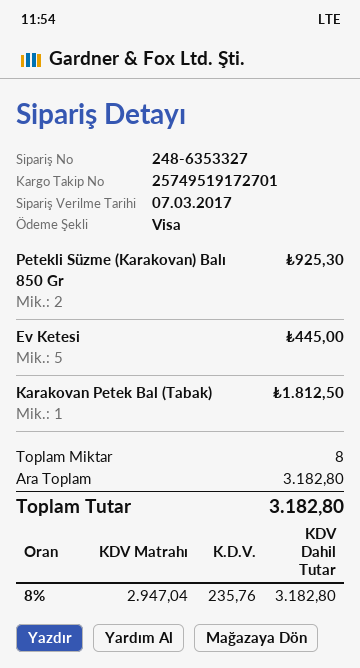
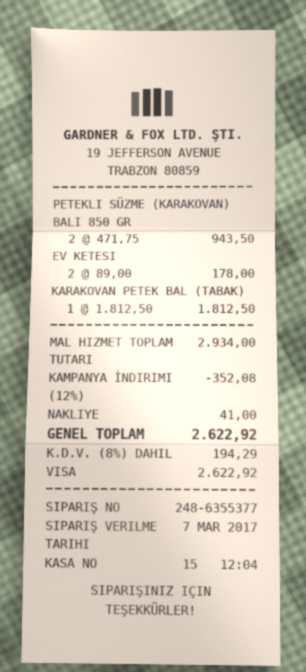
order number: 248-6353327 -> 248-6355377
Petekli Süzme (Karakovan) Balı 850 Gr: 2 for 925.30 -> 2 for 943.50
Ev Ketesi: 5 for 445.00 -> 2 for 178.00
subtotal: 3182.80 -> 2934.00
discount: none -> 12% = 352.08
shipping: none -> 41.00
tax: 8% = 235.76 -> 8% = 194.29
total: 3182.80 -> 2622.92

